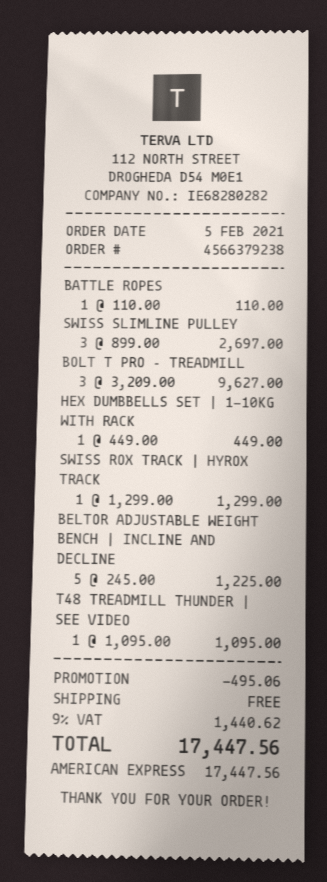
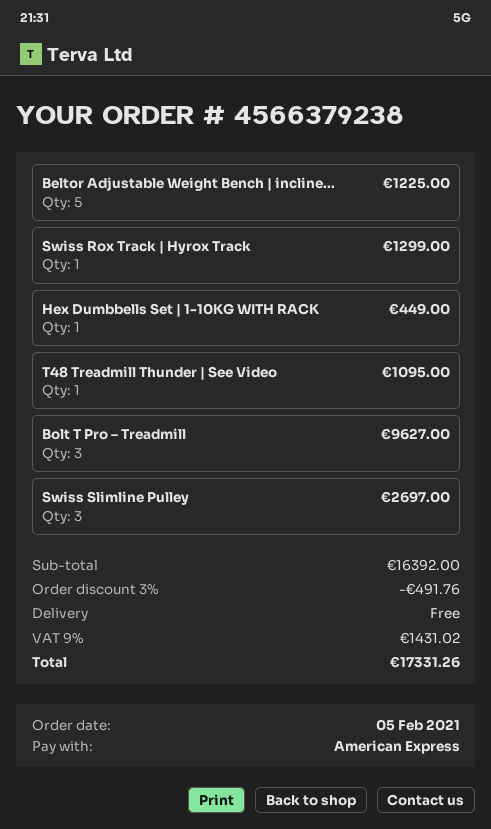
BATTLE ROPES: 1 for 110.00 -> none
discount: 495.06 -> 491.76
tax: 9% = 1440.62 -> 9% = 1431.02
total: 17447.56 -> 17331.26

